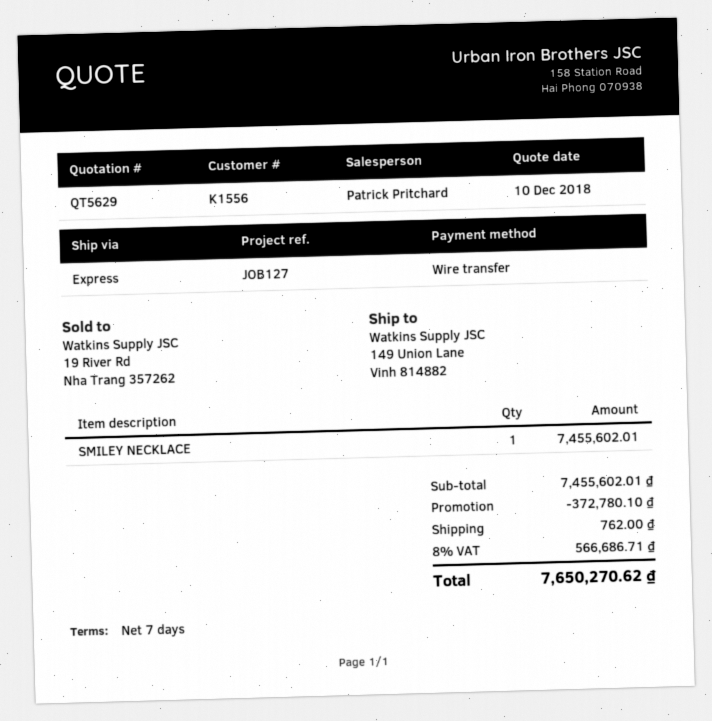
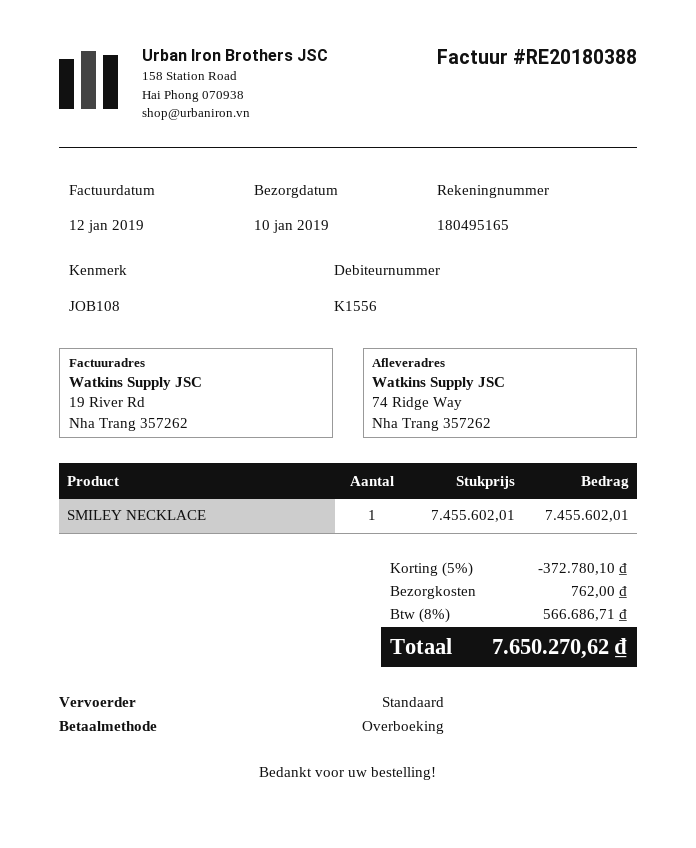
reference: JOB127 -> JOB108
shipping method: express -> standard
ship to: 149 Union Lane, Vinh 814882 -> 74 Ridge Way, Nha Trang 357262

